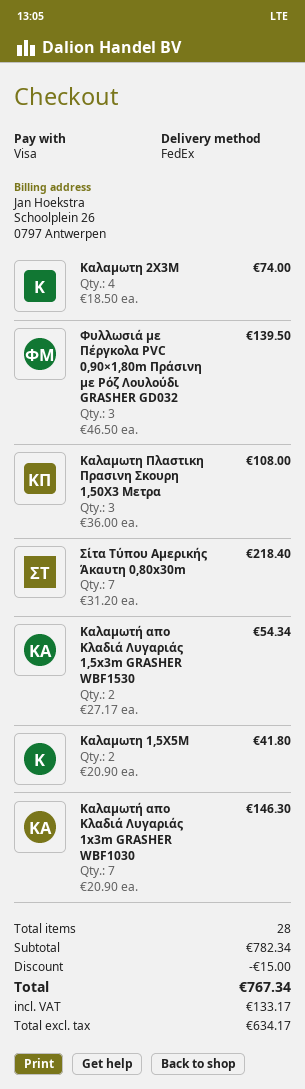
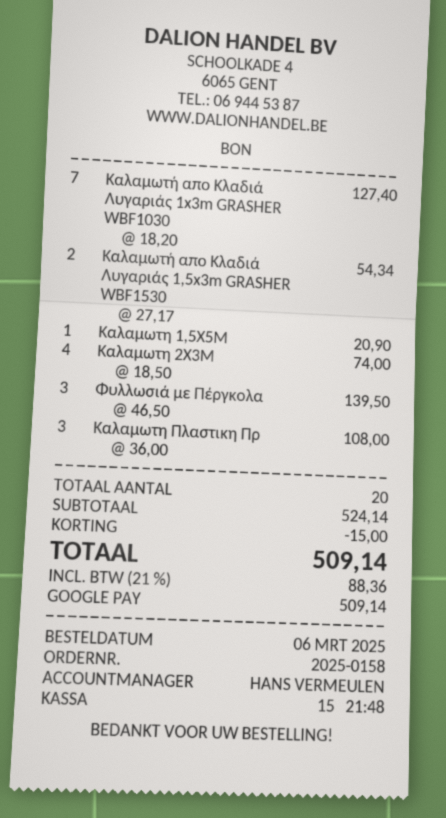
payment method: Visa -> Google Pay
Σίτα Τύπου Αμερικής Άκαυτη 0,80x30m: 7 x 31.20 = 218.40 -> none
Καλαμωτη 1,5Χ5Μ: 2 x 20.90 = 41.80 -> 1 x 20.90 = 20.90
Καλαμωτή απο Κλαδιά Λυγαριάς 1x3m GRASHER WBF1030: 7 x 20.90 = 146.30 -> 7 x 18.20 = 127.40
total quantity: 28 -> 20
subtotal: 782.34 -> 524.14
tax: 133.17 -> 88.36
total: 767.34 -> 509.14

